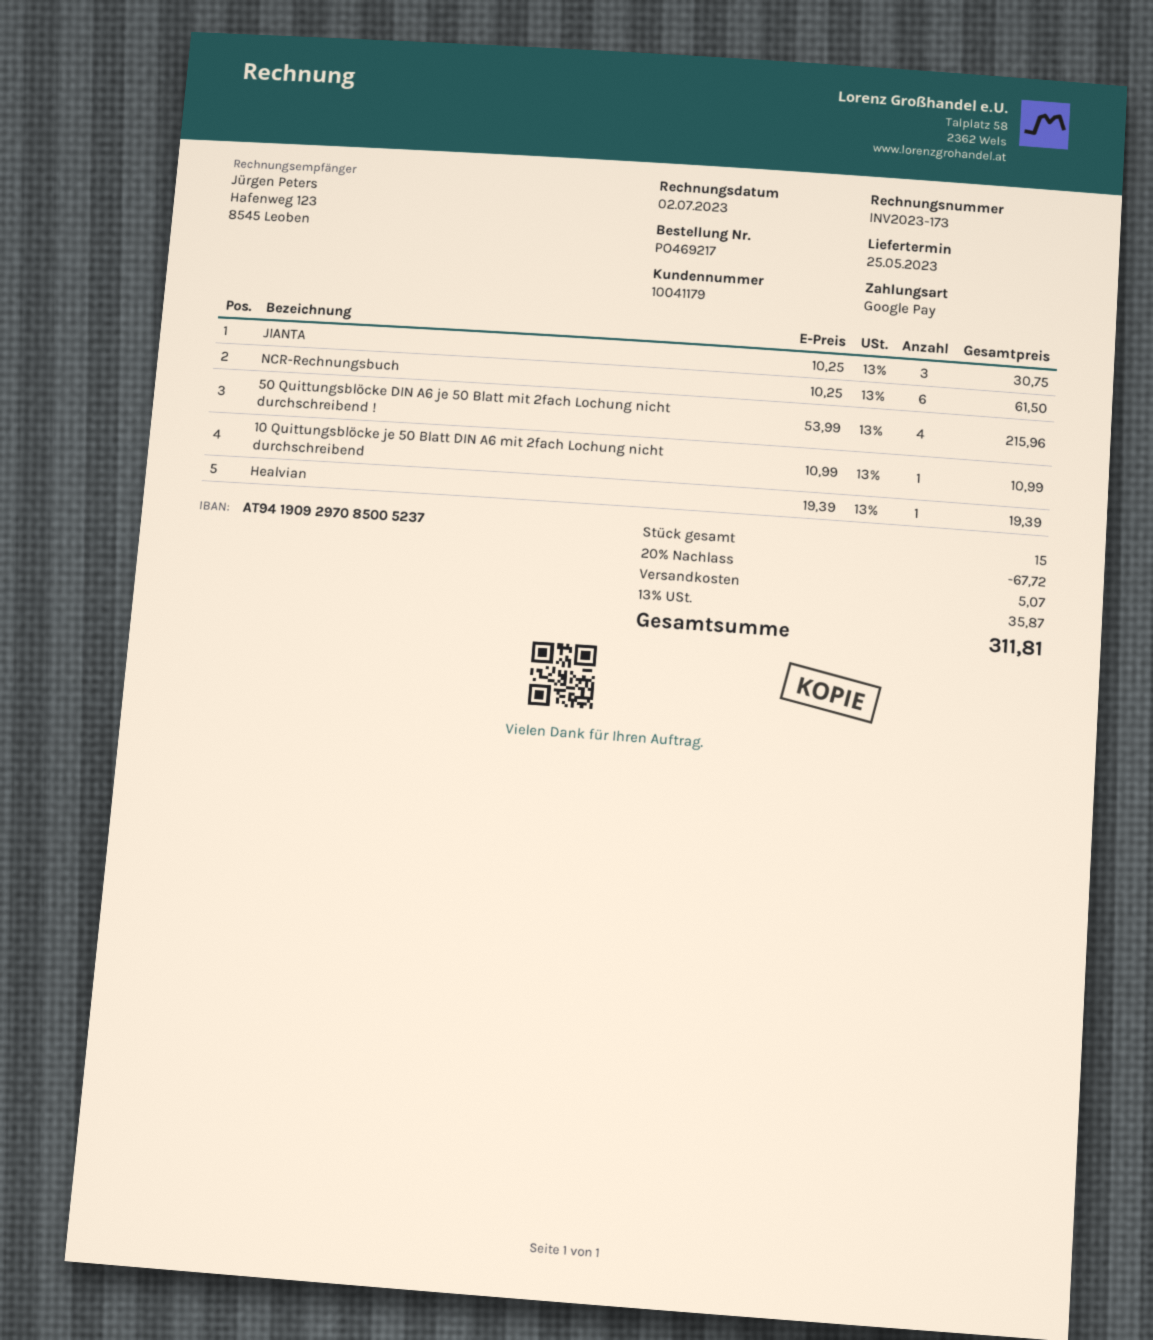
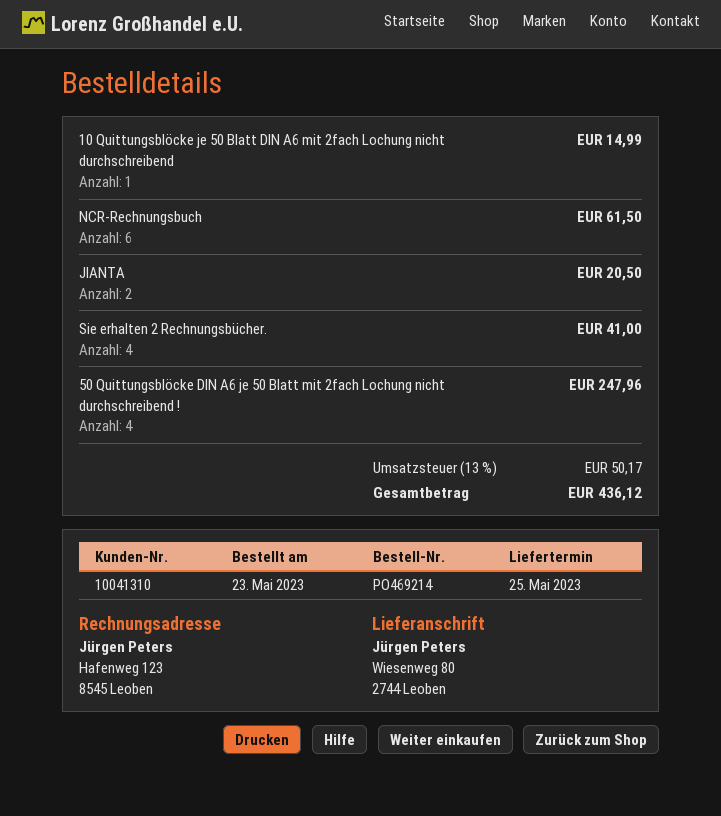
order number: PO469217 -> PO469214
customer number: 10041179 -> 10041310
JIANTA: 3 for 30.75 -> 2 for 20.50
50 Quittungsblöcke DIN A6 je 50 Blatt mit 2fach Lochung nicht durchschreibend !: 4 for 215.96 -> 4 for 247.96
10 Quittungsblöcke je 50 Blatt DIN A6 mit 2fach Lochung nicht durchschreibend: 1 for 10.99 -> 1 for 14.99
Healvian: 1 for 19.39 -> none
Sie erhalten 2 Rechnungsbücher.: none -> 4 for 41.00
discount: 20% = 67.72 -> none
shipping: 5.07 -> none
tax: 13% = 35.87 -> 13% = 50.17
total: 311.81 -> 436.12

